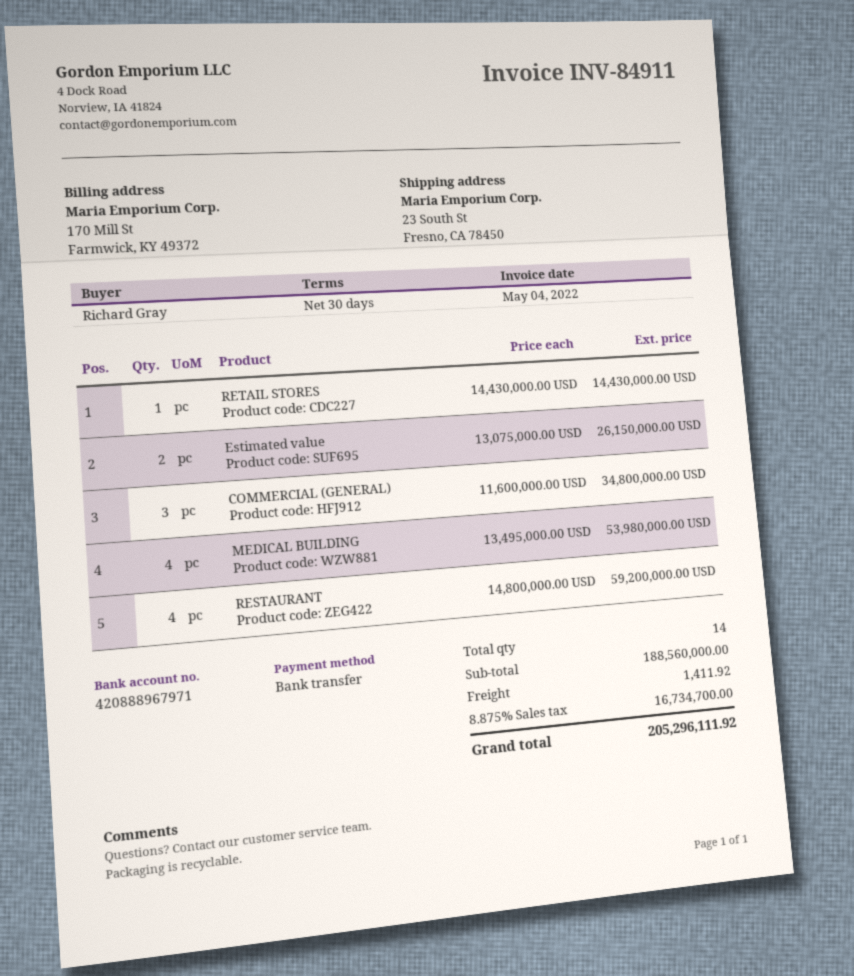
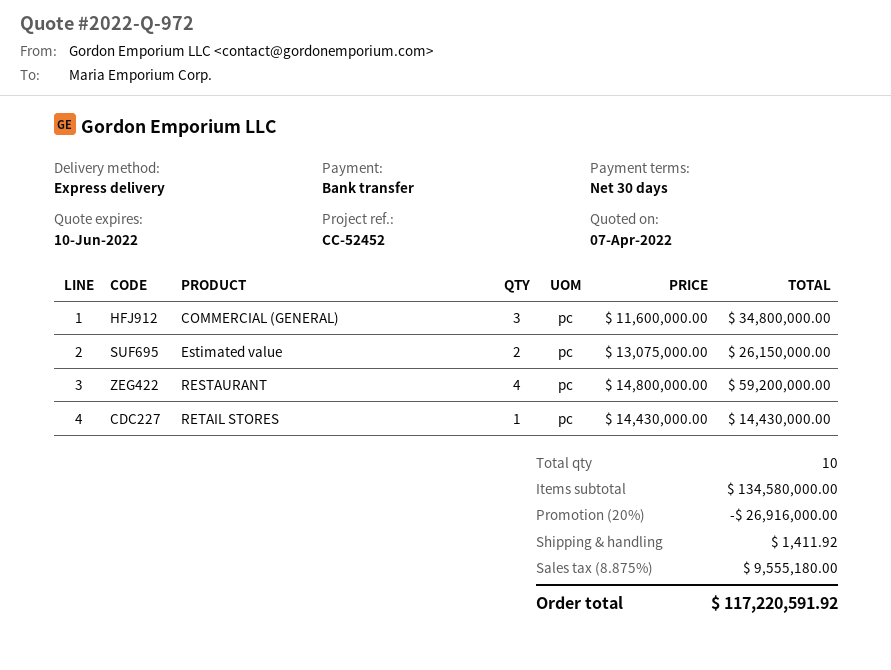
MEDICAL BUILDING: 4 x 13495000.00 = 53980000.00 -> none
total quantity: 14 -> 10
subtotal: 188560000.00 -> 134580000.00
discount: none -> 20% = 26916000.00
tax: 8.875% = 16734700.00 -> 8.875% = 9555180.00
total: 205296111.92 -> 117220591.92

